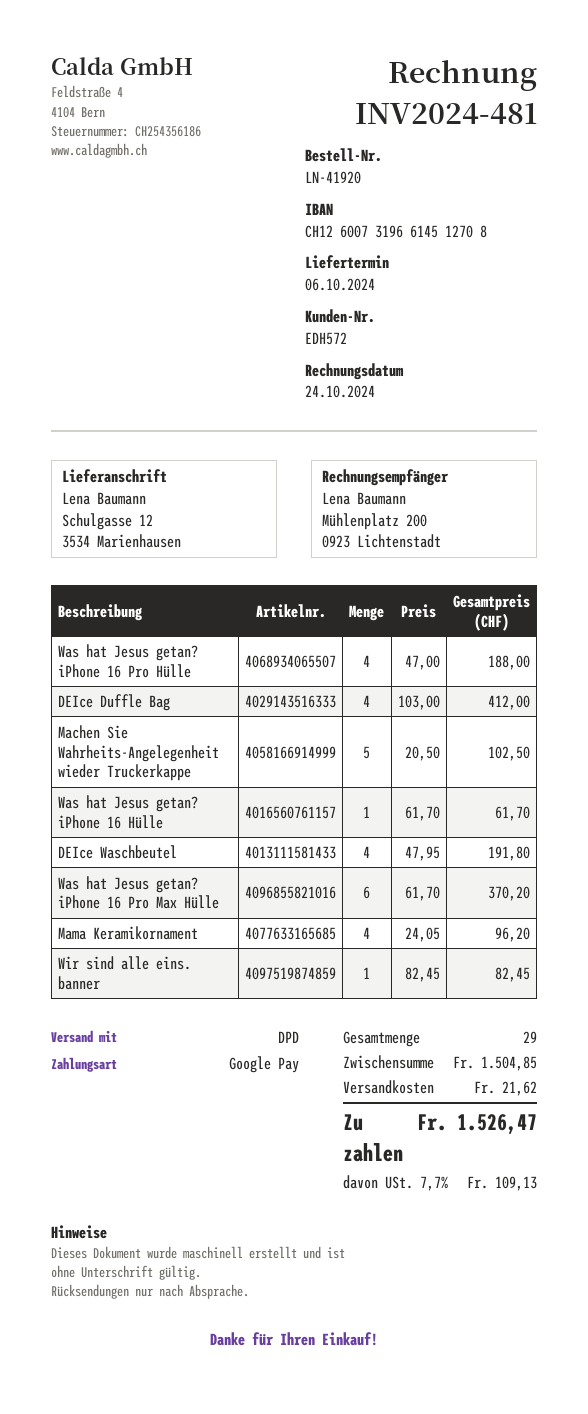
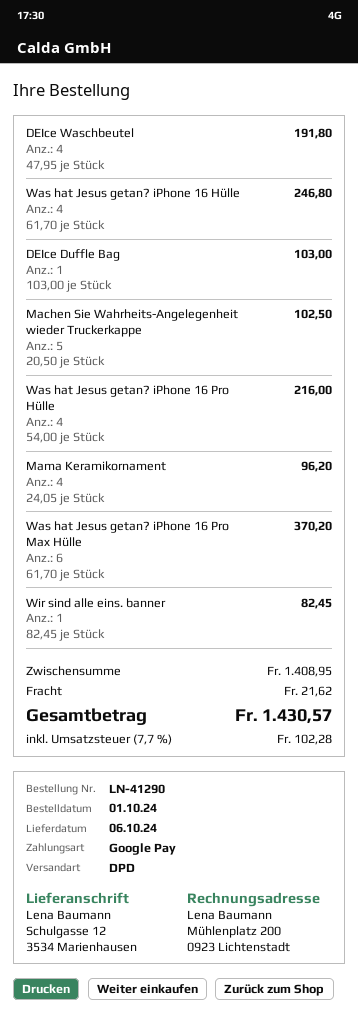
order number: LN-41920 -> LN-41290
Was hat Jesus getan? iPhone 16 Pro Hülle: 4 x 47.00 = 188.00 -> 4 x 54.00 = 216.00
DEIce Duffle Bag: 4 x 103.00 = 412.00 -> 1 x 103.00 = 103.00
Was hat Jesus getan? iPhone 16 Hülle: 1 x 61.70 = 61.70 -> 4 x 61.70 = 246.80
subtotal: 1504.85 -> 1408.95
tax: 7.7% = 109.13 -> 7.7% = 102.28
total: 1526.47 -> 1430.57

